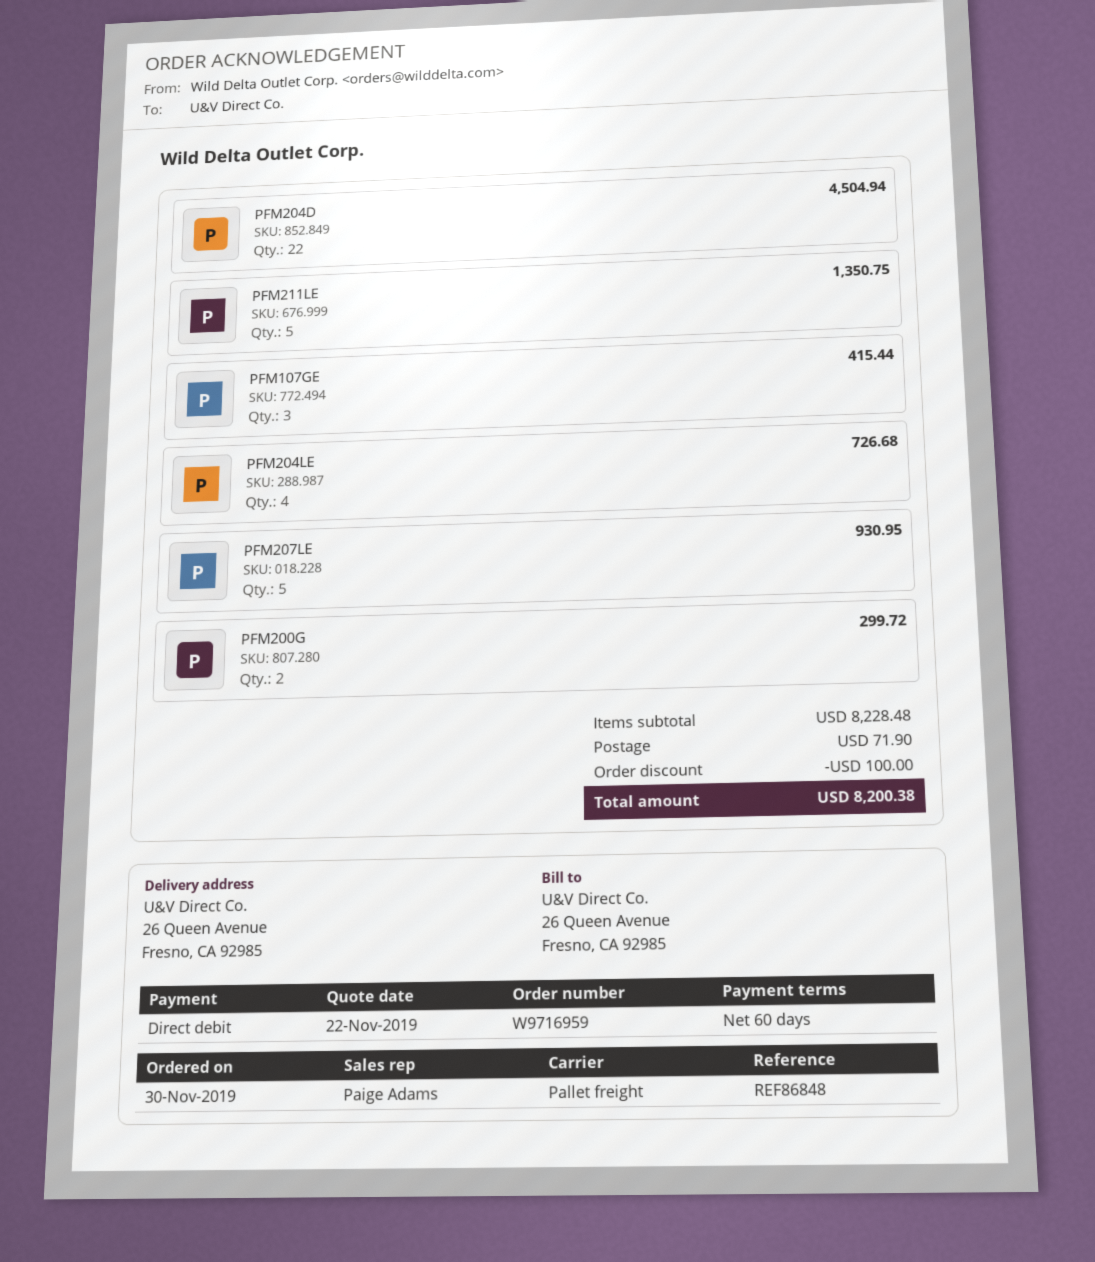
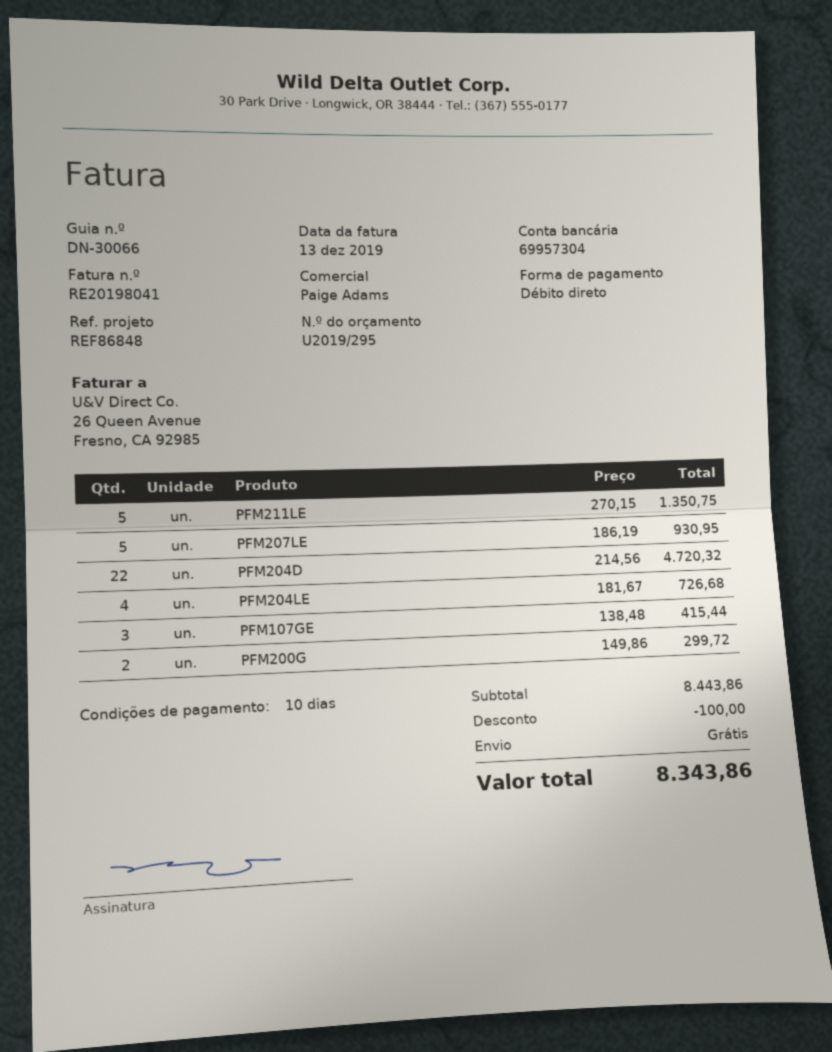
payment terms: 60 days -> 10 days
PFM204D: 22 for 4504.94 -> 22 for 4720.32
subtotal: 8228.48 -> 8443.86
shipping: 71.90 -> 0.00
total: 8200.38 -> 8343.86

